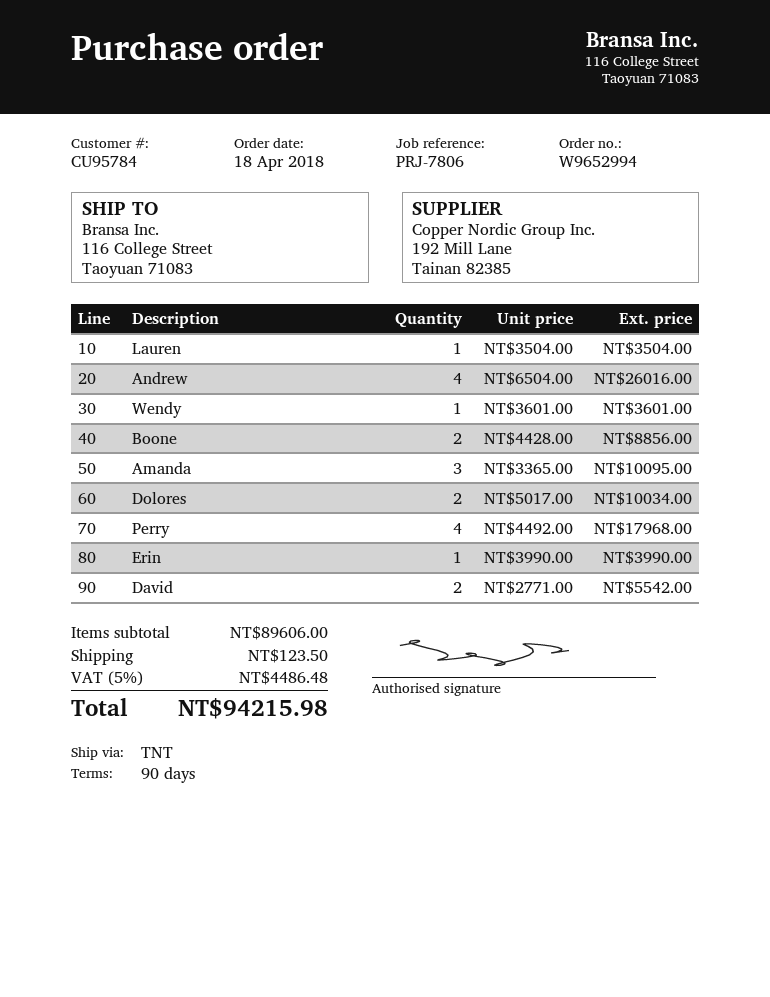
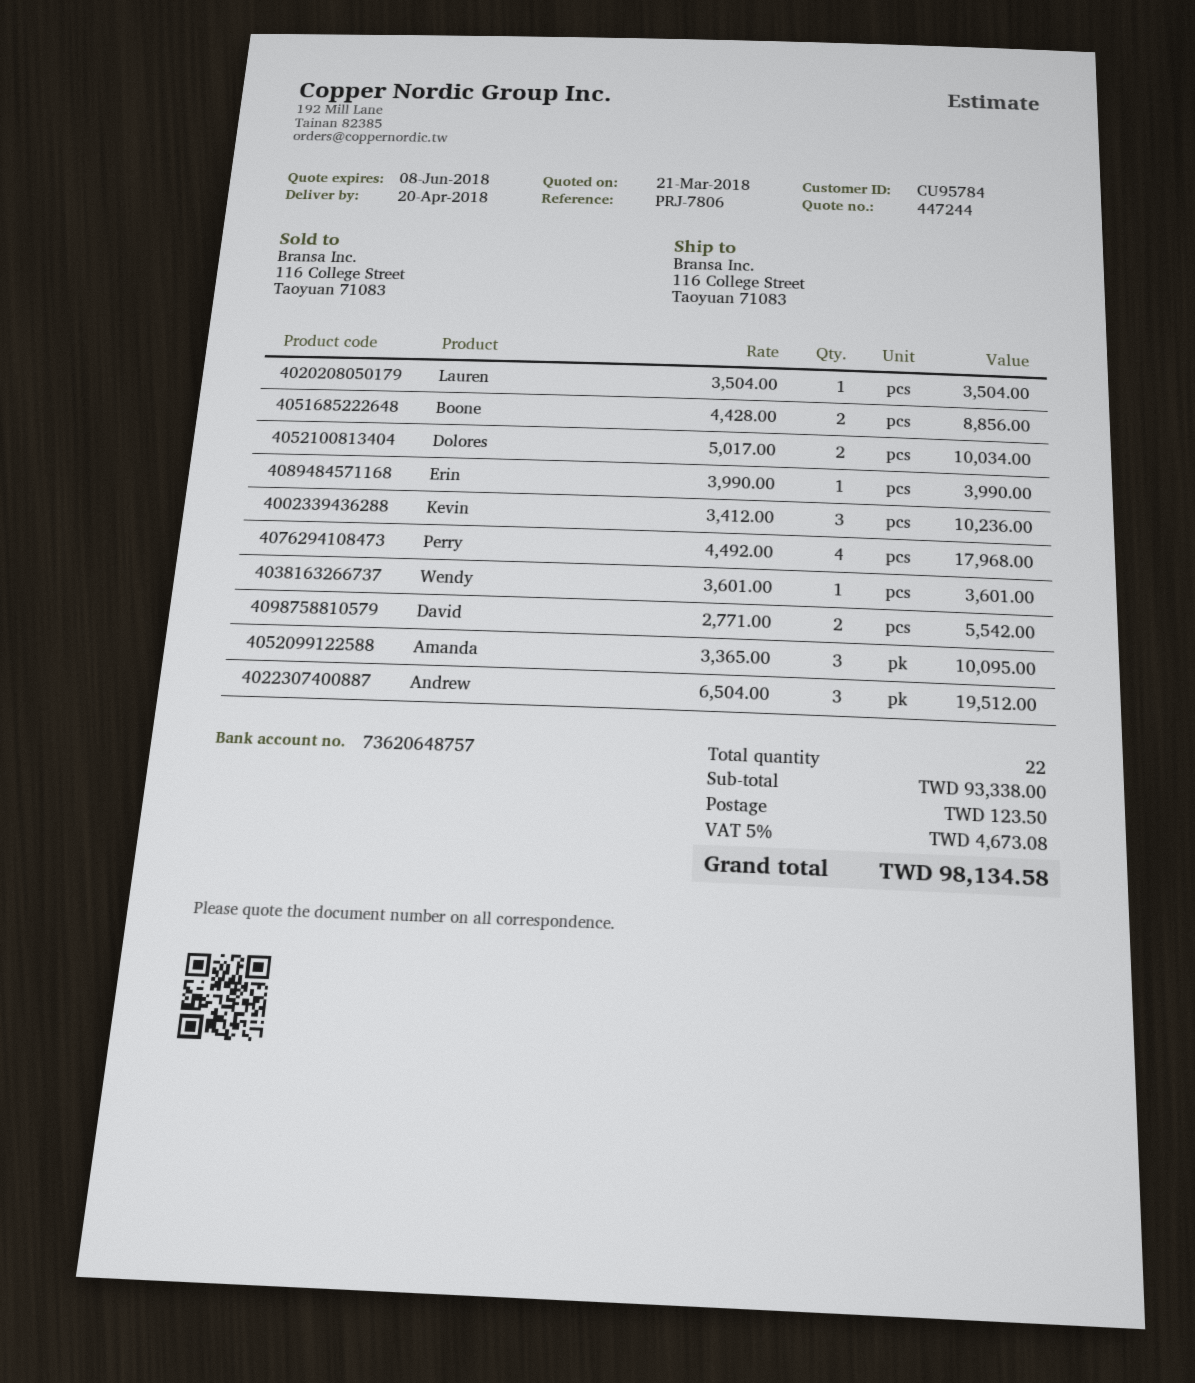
Andrew: 4 x 6504.00 = 26016.00 -> 3 x 6504.00 = 19512.00
Kevin: none -> 3 x 3412.00 = 10236.00
subtotal: 89606.00 -> 93338.00
tax: 5% = 4486.48 -> 5% = 4673.08
total: 94215.98 -> 98134.58

